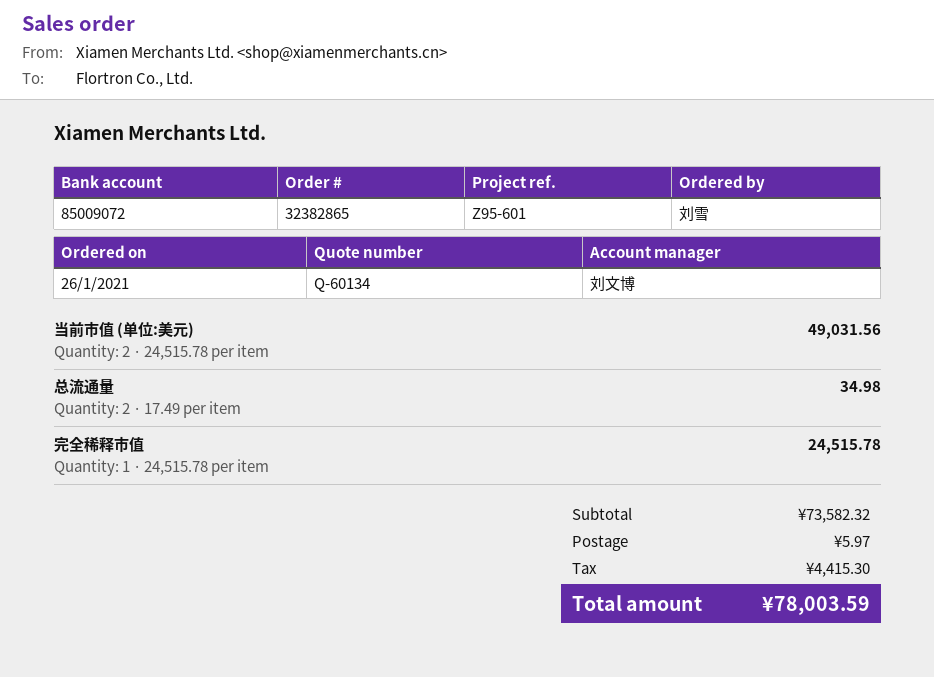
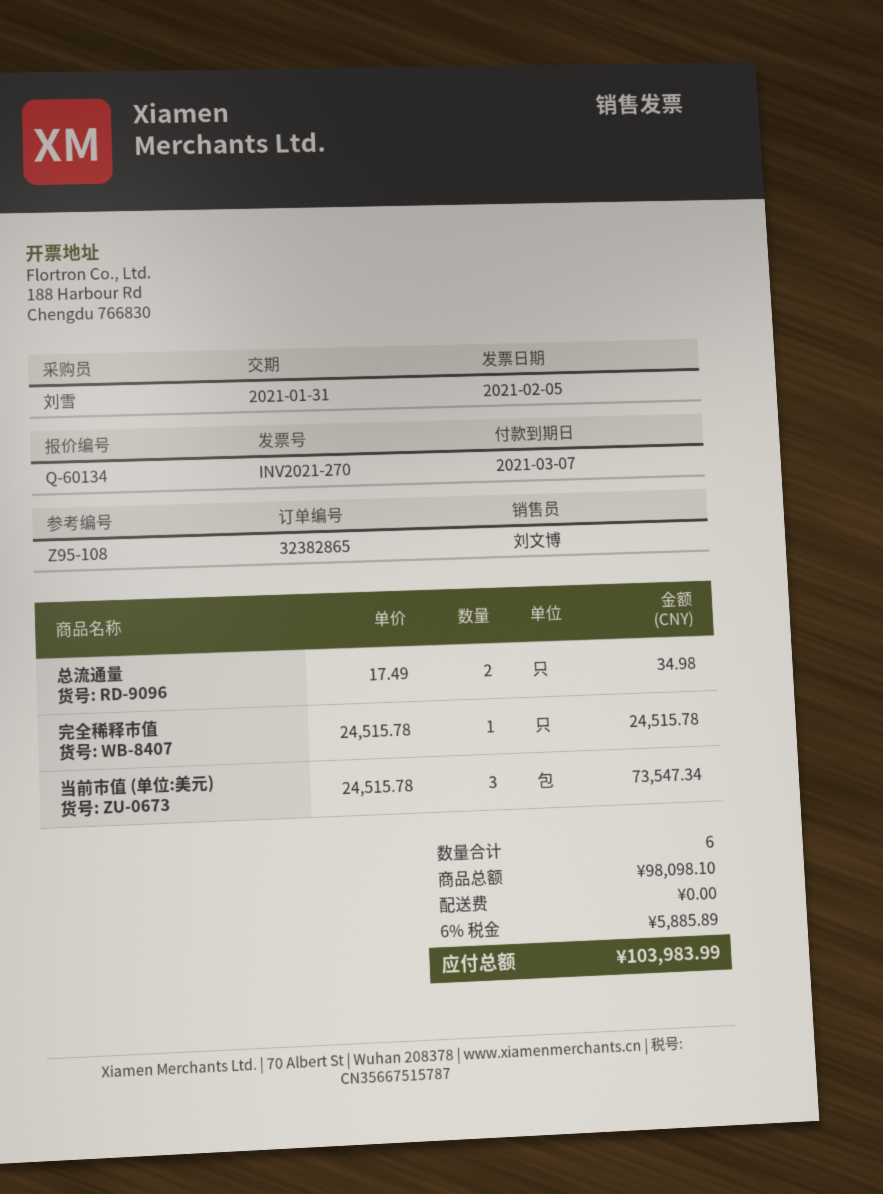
reference: Z95-601 -> Z95-108
当前市值 (单位:美元): 2 x 24515.78 = 49031.56 -> 3 x 24515.78 = 73547.34
subtotal: 73582.32 -> 98098.10
shipping: 5.97 -> 0.00
tax: 4415.30 -> 5885.89
total: 78003.59 -> 103983.99

